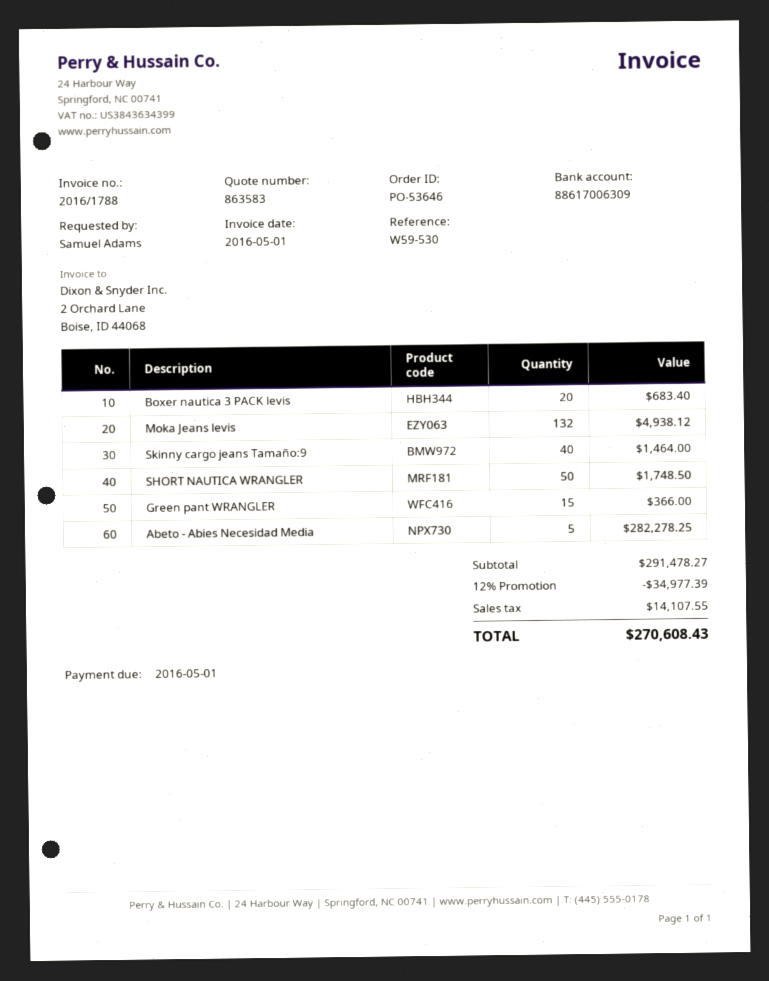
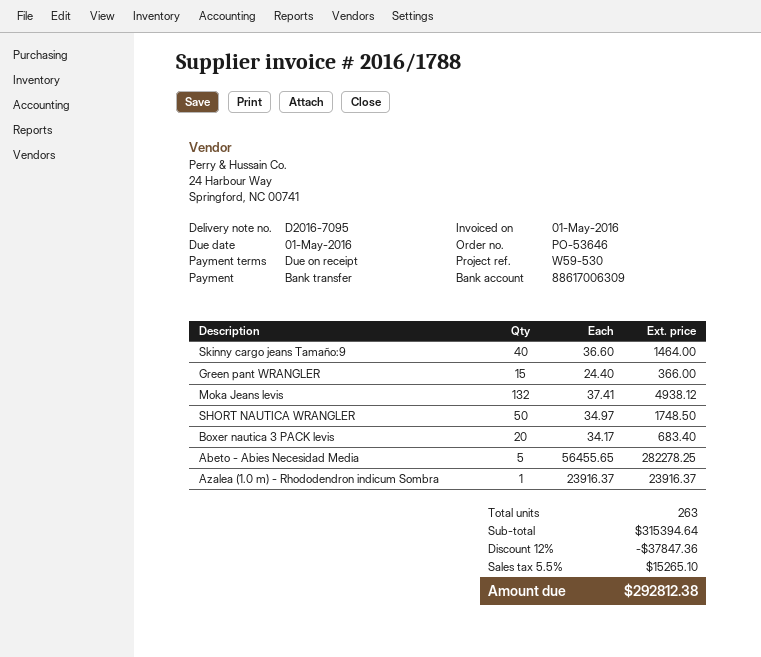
Azalea (1.0 m) - Rhododendron indicum Sombra: none -> 1 for 23916.37
subtotal: 291478.27 -> 315394.64
discount: 12% = 34977.39 -> 12% = 37847.36
tax: 14107.55 -> 15265.10
total: 270608.43 -> 292812.38

